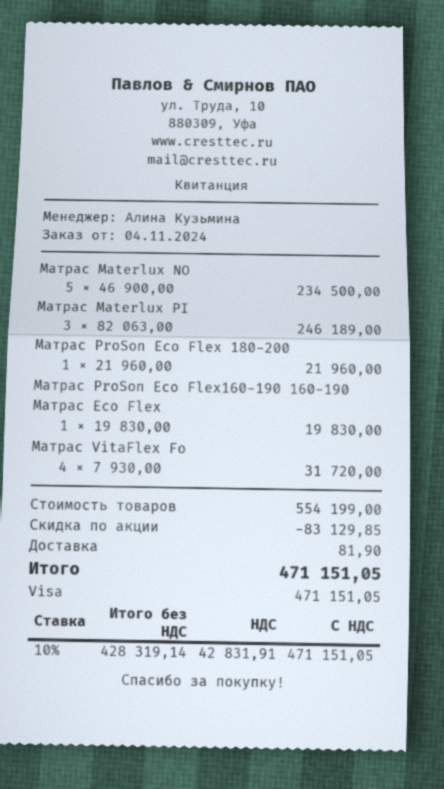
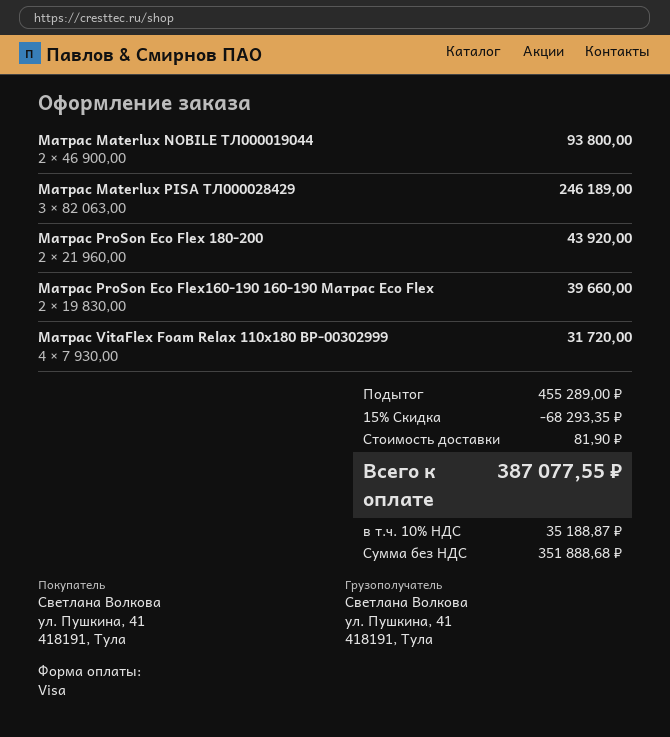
Матрас Materlux NO: 5 x 46900.00 = 234500.00 -> 2 x 46900.00 = 93800.00
Матрас ProSon Eco Flex 180-200: 1 x 21960.00 = 21960.00 -> 2 x 21960.00 = 43920.00
Матрас ProSon Eco Flex160-190 160-190 Матрас Eco Flex: 1 x 19830.00 = 19830.00 -> 2 x 19830.00 = 39660.00
subtotal: 554199.00 -> 455289.00
discount: 83129.85 -> 68293.35
net: 428319.14 -> 351888.68
tax: 10% = 42831.91 -> 10% = 35188.87
total: 471151.05 -> 387077.55

